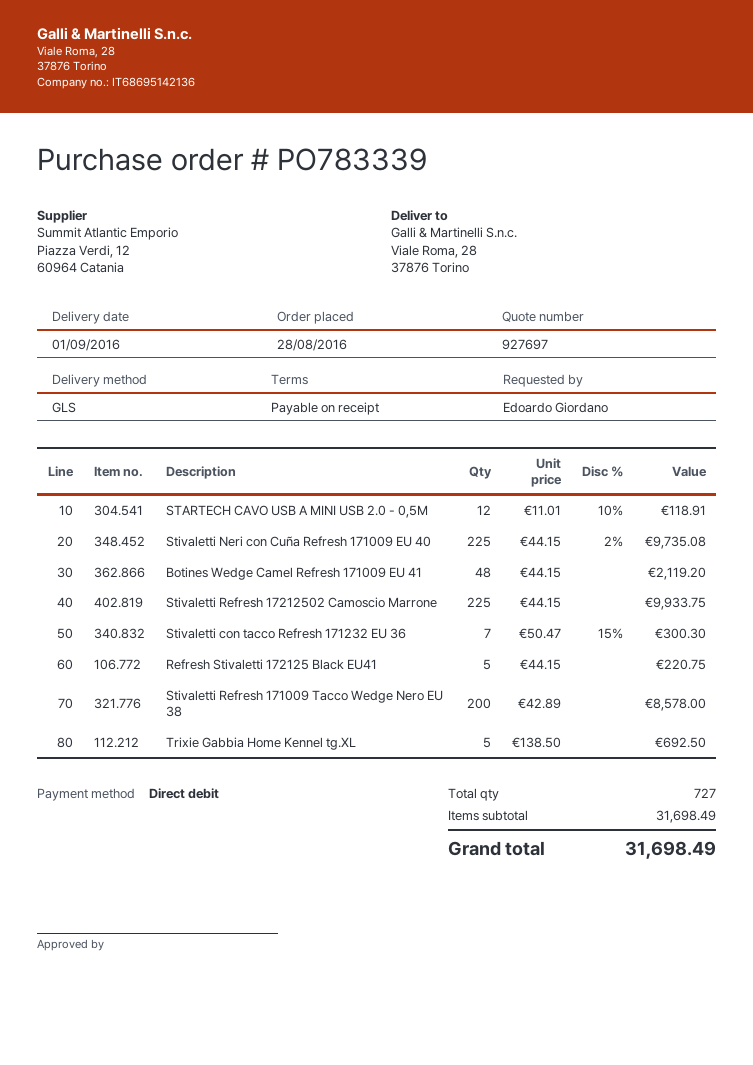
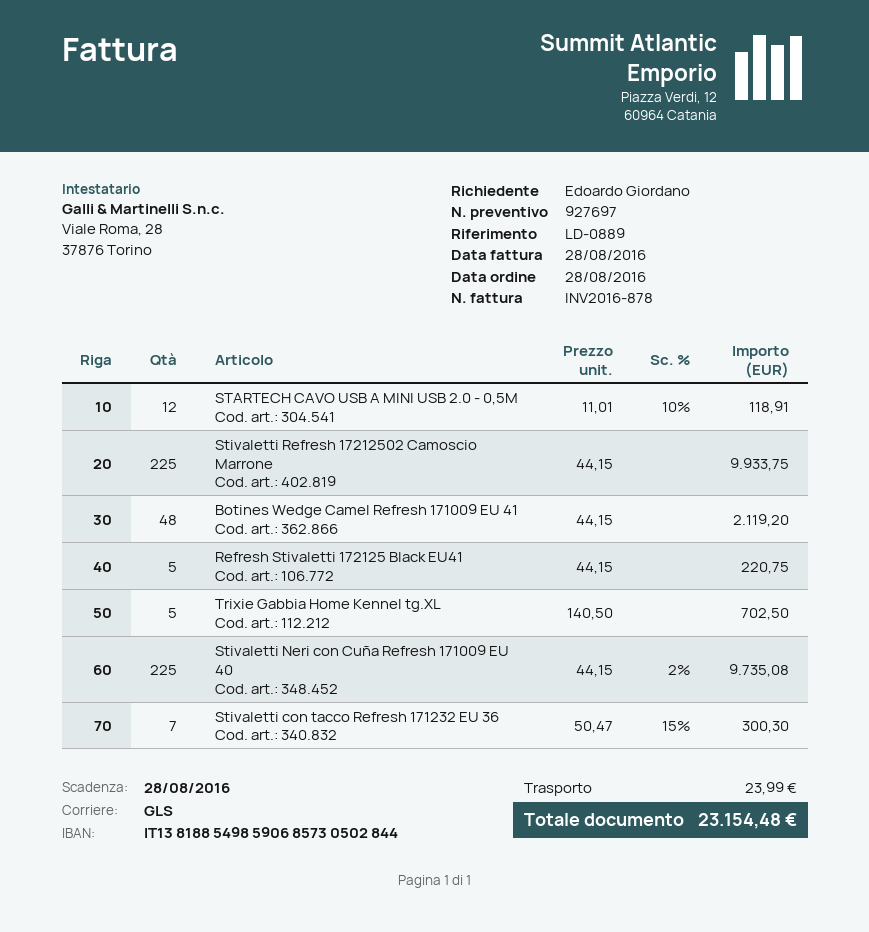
Stivaletti Refresh 171009 Tacco Wedge Nero EU 38: 200 x 42.89 = 8578.00 -> none
Trixie Gabbia Home Kennel tg.XL: 5 x 138.50 = 692.50 -> 5 x 140.50 = 702.50
shipping: none -> 23.99
total: 31698.49 -> 23154.48

